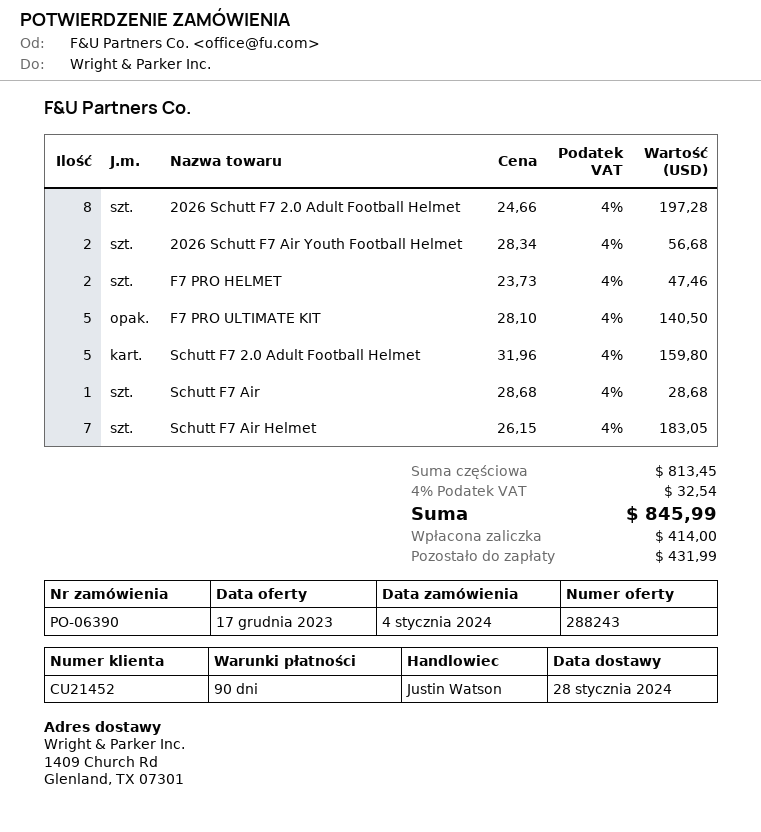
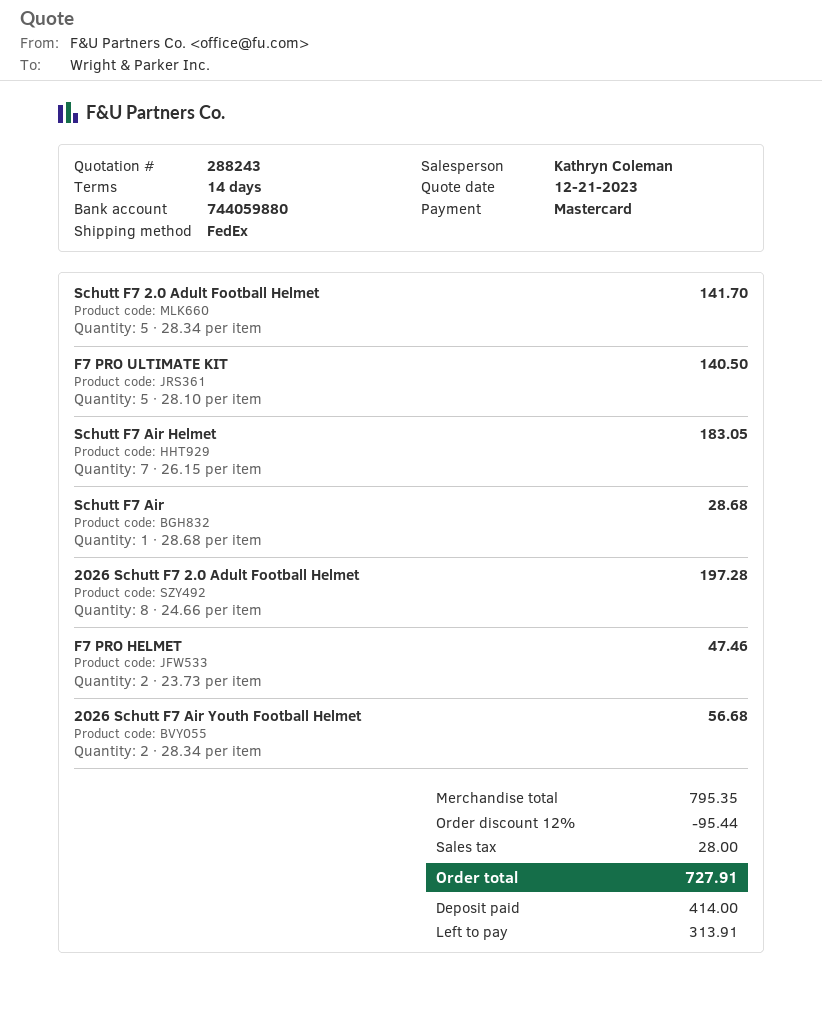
quote date: 2023-12-17 -> 2023-12-21
payment terms: 90 days -> 14 days
sales rep: Justin Watson -> Kathryn Coleman
Schutt F7 2.0 Adult Football Helmet: 5 x 31.96 = 159.80 -> 5 x 28.34 = 141.70
subtotal: 813.45 -> 795.35
discount: none -> 12% = 95.44
tax: 32.54 -> 28.00
total: 845.99 -> 727.91
balance: 431.99 -> 313.91

